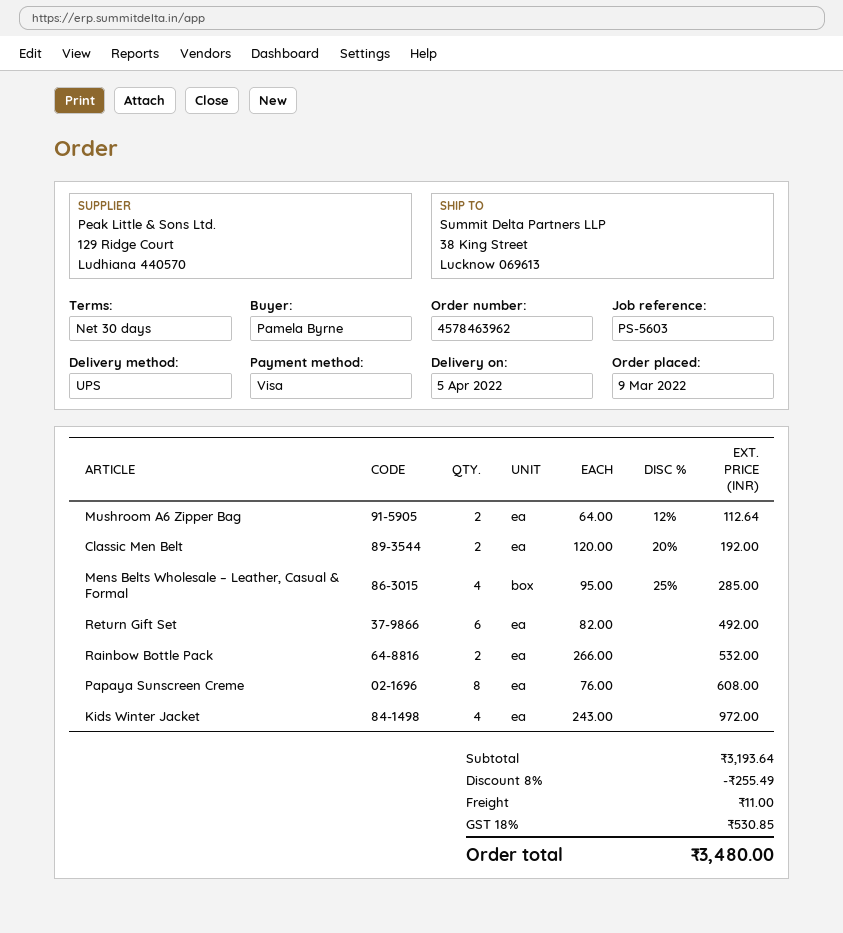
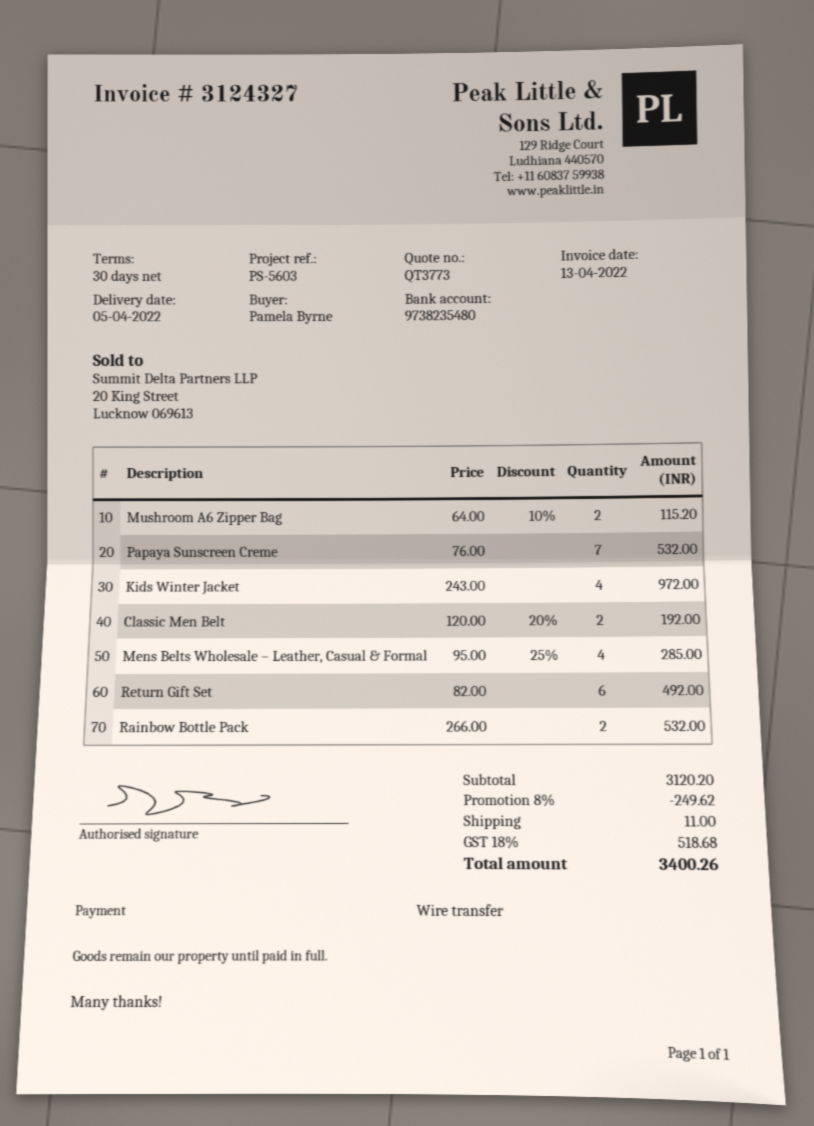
payment method: Visa -> bank transfer
Mushroom A6 Zipper Bag: 2 x 64.00 - 12% = 112.64 -> 2 x 64.00 - 10% = 115.20
Papaya Sunscreen Creme: 8 x 76.00 = 608.00 -> 7 x 76.00 = 532.00
subtotal: 3193.64 -> 3120.20
discount: 8% = 255.49 -> 8% = 249.62
tax: 18% = 530.85 -> 18% = 518.68
total: 3480.00 -> 3400.26

